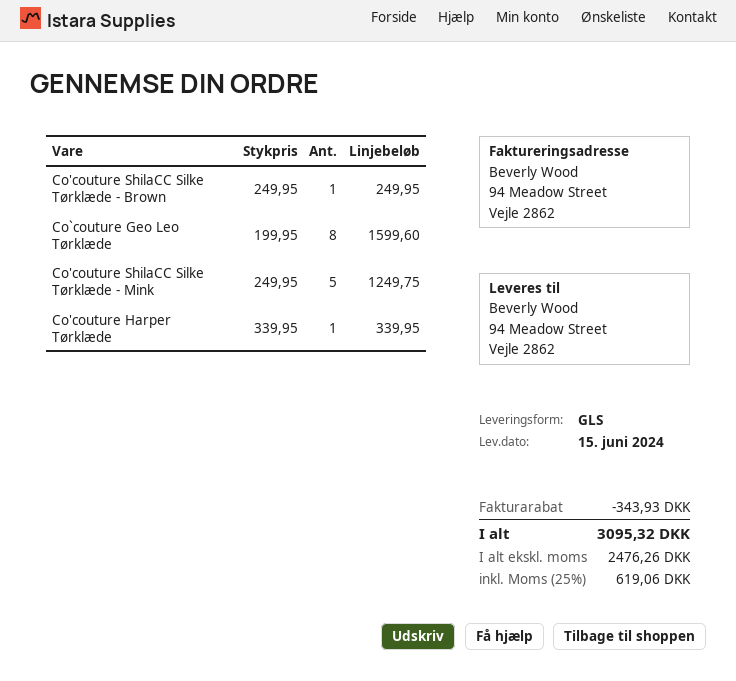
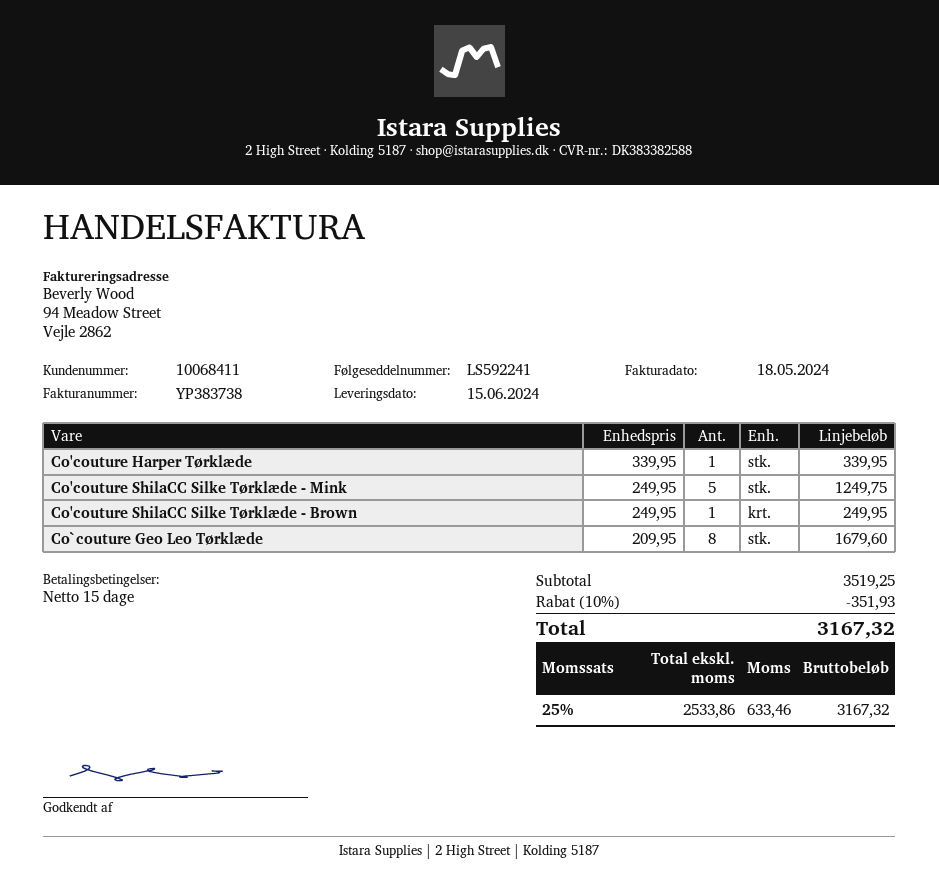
Co`couture Geo Leo Tørklæde: 8 x 199.95 = 1599.60 -> 8 x 209.95 = 1679.60
discount: 343.93 -> 351.93
net: 2476.26 -> 2533.86
tax: 25% = 619.06 -> 25% = 633.46
total: 3095.32 -> 3167.32

